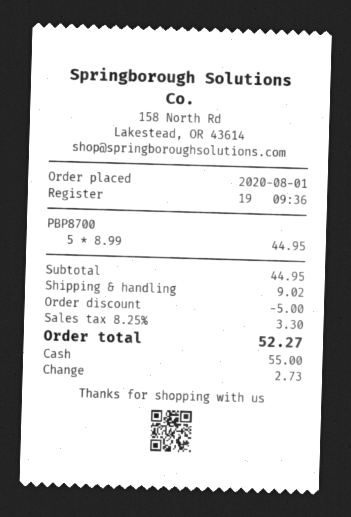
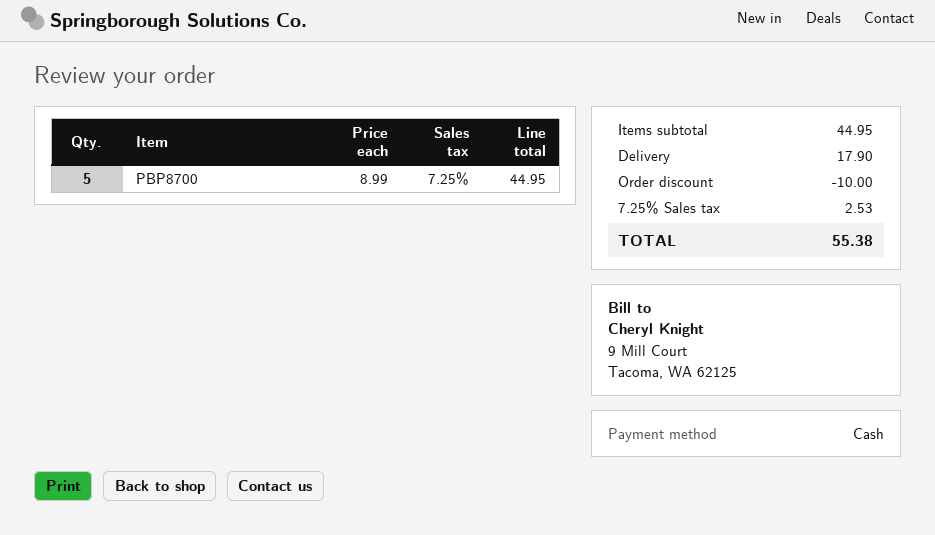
discount: 5.00 -> 10.00
shipping: 9.02 -> 17.90
tax: 8.25% = 3.30 -> 7.25% = 2.53
total: 52.27 -> 55.38

